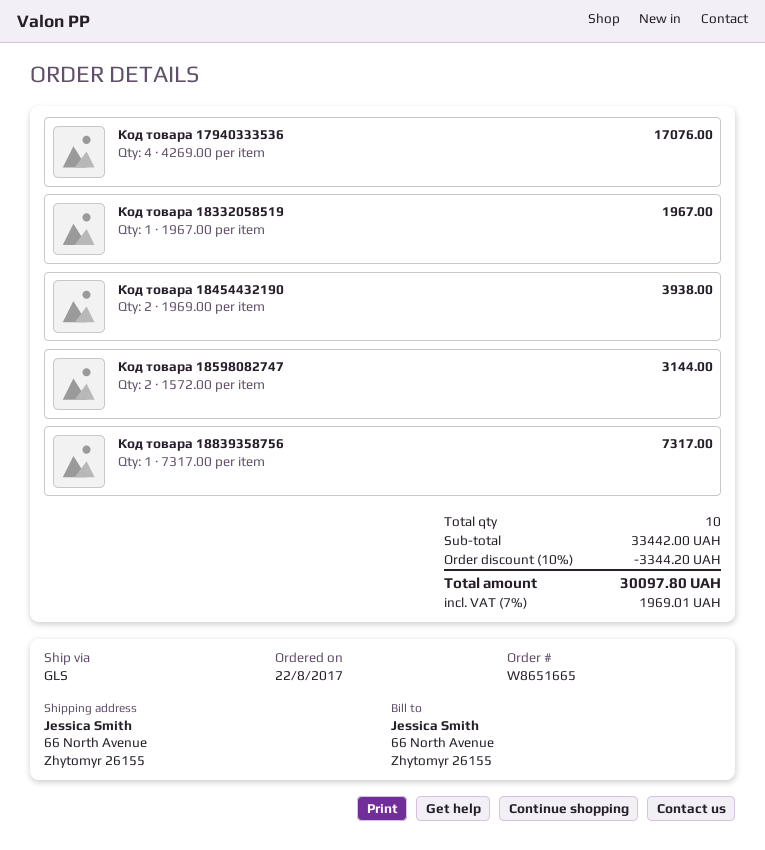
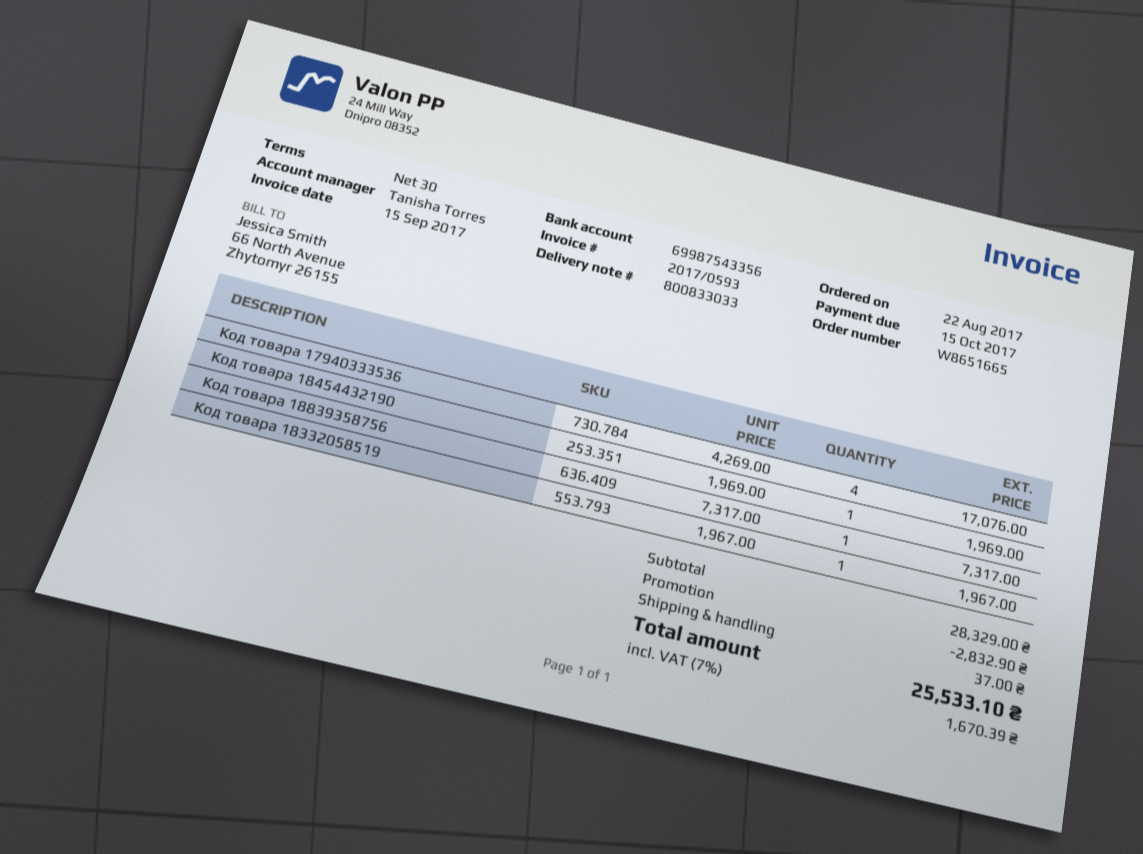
Код товара 18454432190: 2 x 1969.00 = 3938.00 -> 1 x 1969.00 = 1969.00
Код товара 18598082747: 2 x 1572.00 = 3144.00 -> none
subtotal: 33442.00 -> 28329.00
discount: 3344.20 -> 2832.90
shipping: none -> 37.00
tax: 7% = 1969.01 -> 7% = 1670.39
total: 30097.80 -> 25533.10

